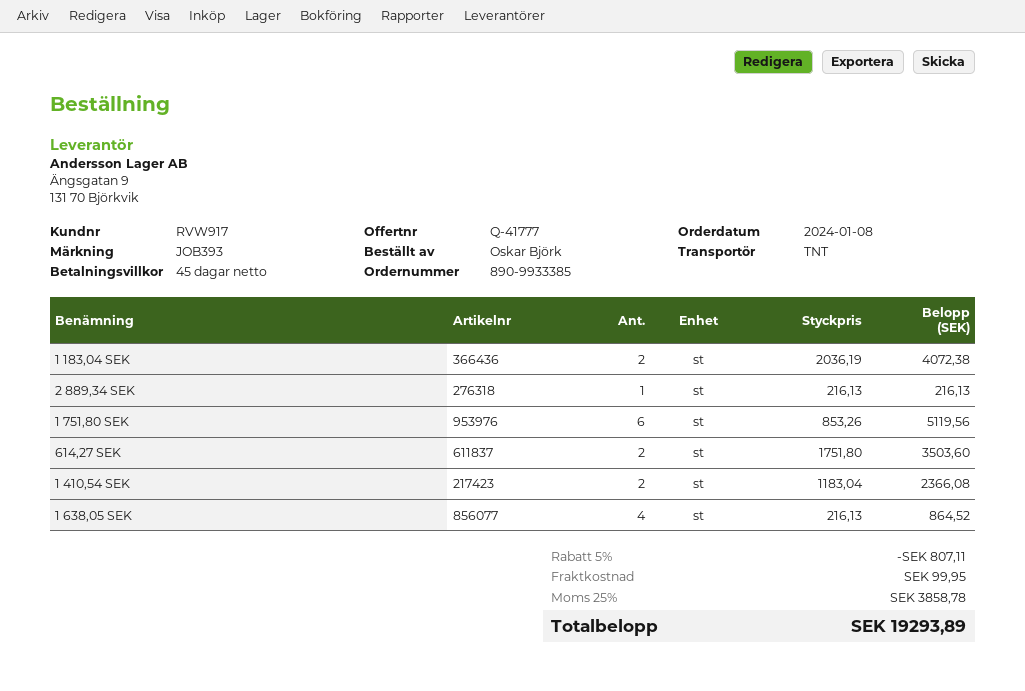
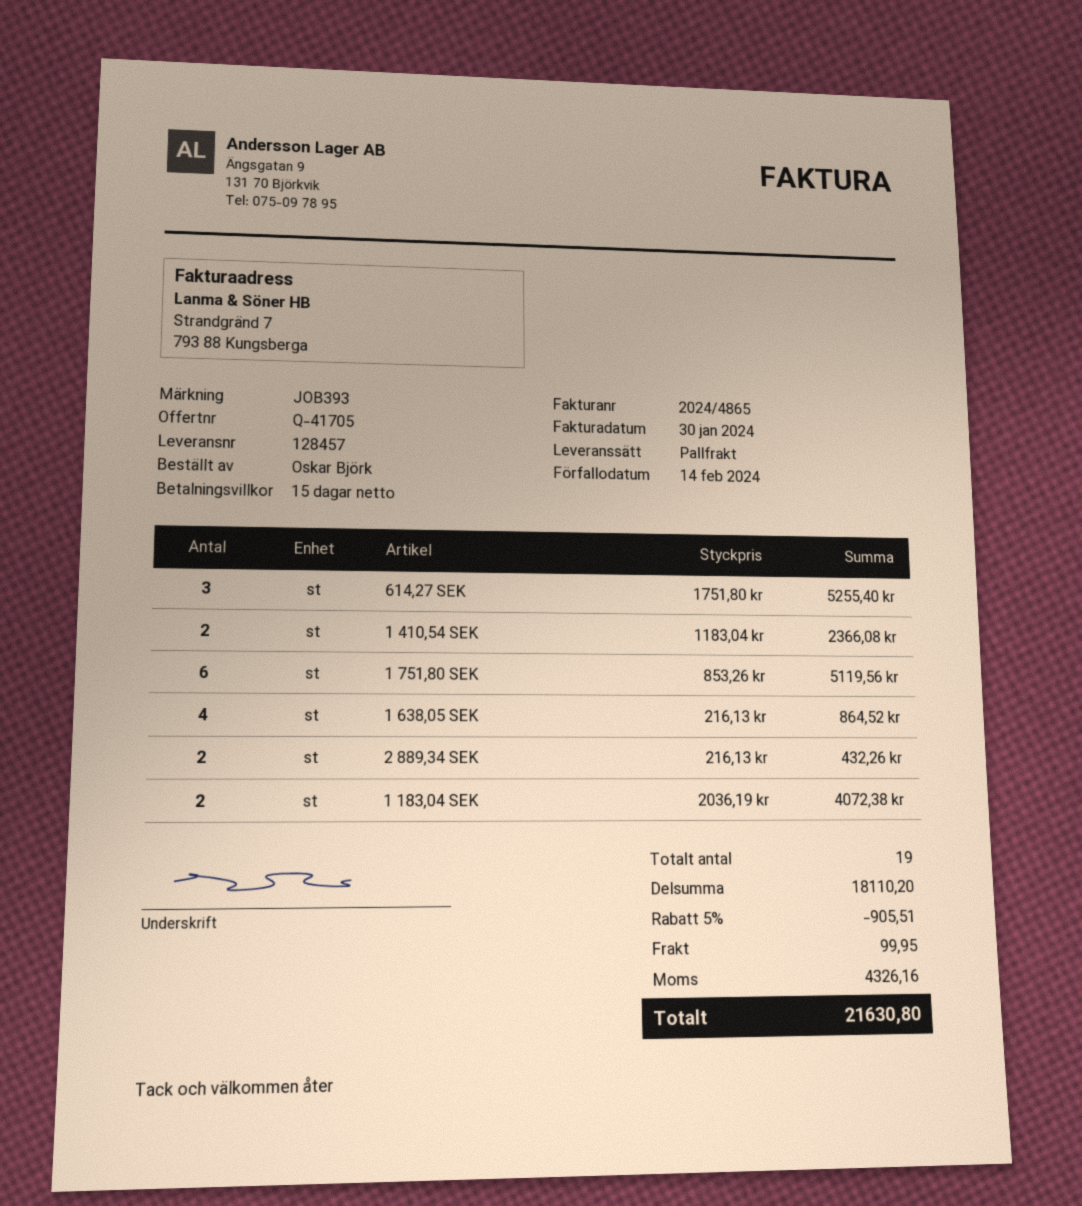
quote number: Q-41777 -> Q-41705
payment terms: 45 days -> 15 days
shipping method: TNT -> pallet freight
2 889,34 SEK: 1 x 216.13 = 216.13 -> 2 x 216.13 = 432.26
614,27 SEK: 2 x 1751.80 = 3503.60 -> 3 x 1751.80 = 5255.40
discount: 5% = 807.11 -> 5% = 905.51
tax: 3858.78 -> 4326.16
total: 19293.89 -> 21630.80

